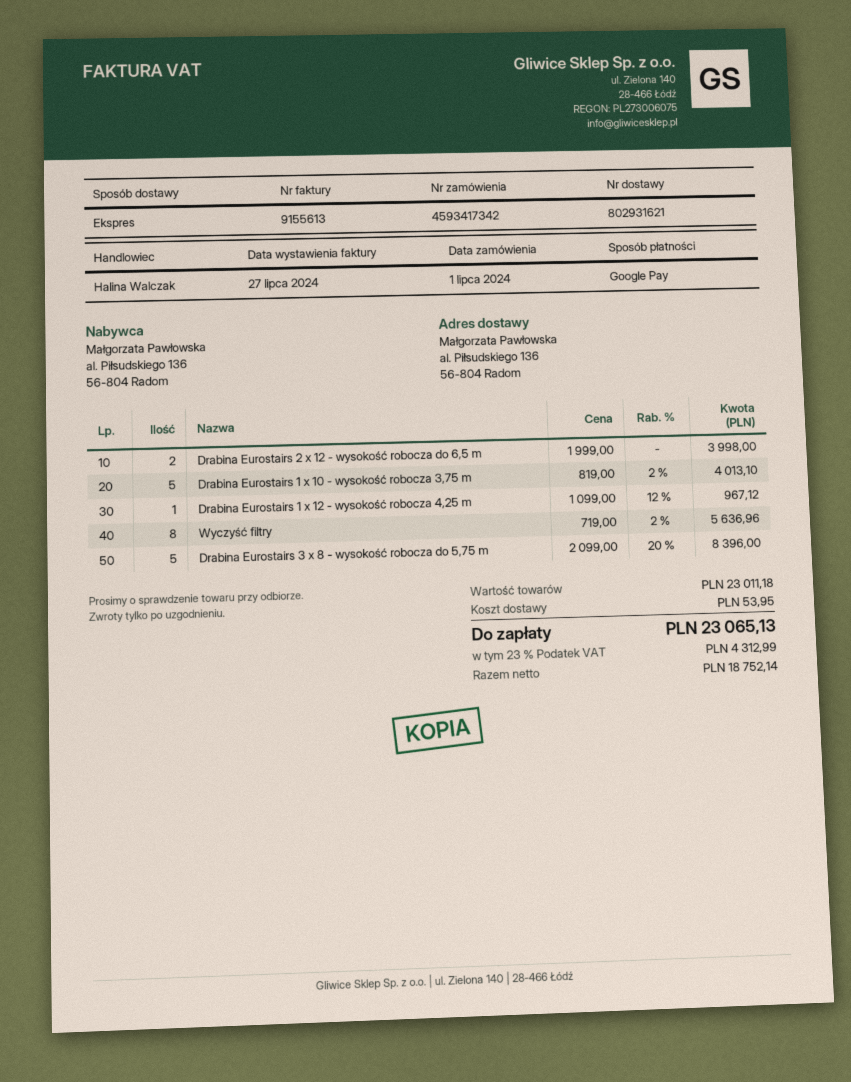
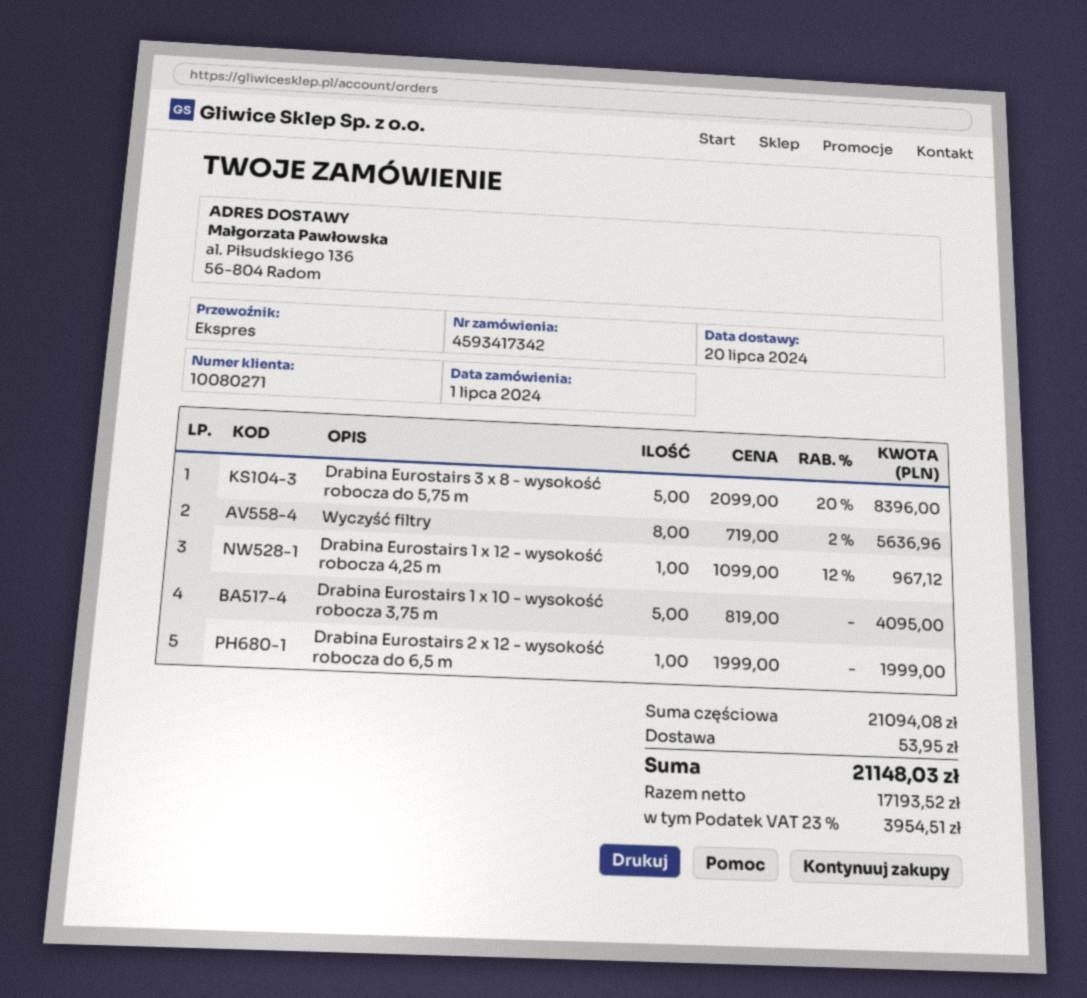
Drabina Eurostairs 2 x 12 - wysokość robocza do 6,5 m: 2 x 1999.00 = 3998.00 -> 1 x 1999.00 = 1999.00
Drabina Eurostairs 1 x 10 - wysokość robocza 3,75 m: 5 x 819.00 - 2% = 4013.10 -> 5 x 819.00 = 4095.00
subtotal: 23011.18 -> 21094.08
net: 18752.14 -> 17193.52
tax: 23% = 4312.99 -> 23% = 3954.51
total: 23065.13 -> 21148.03

